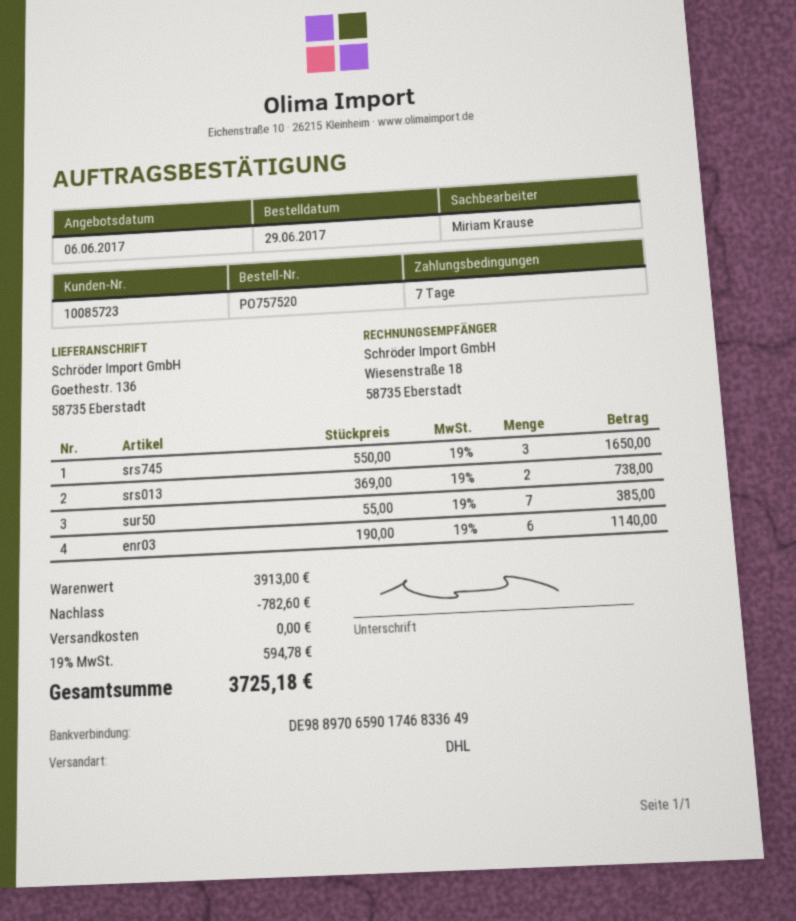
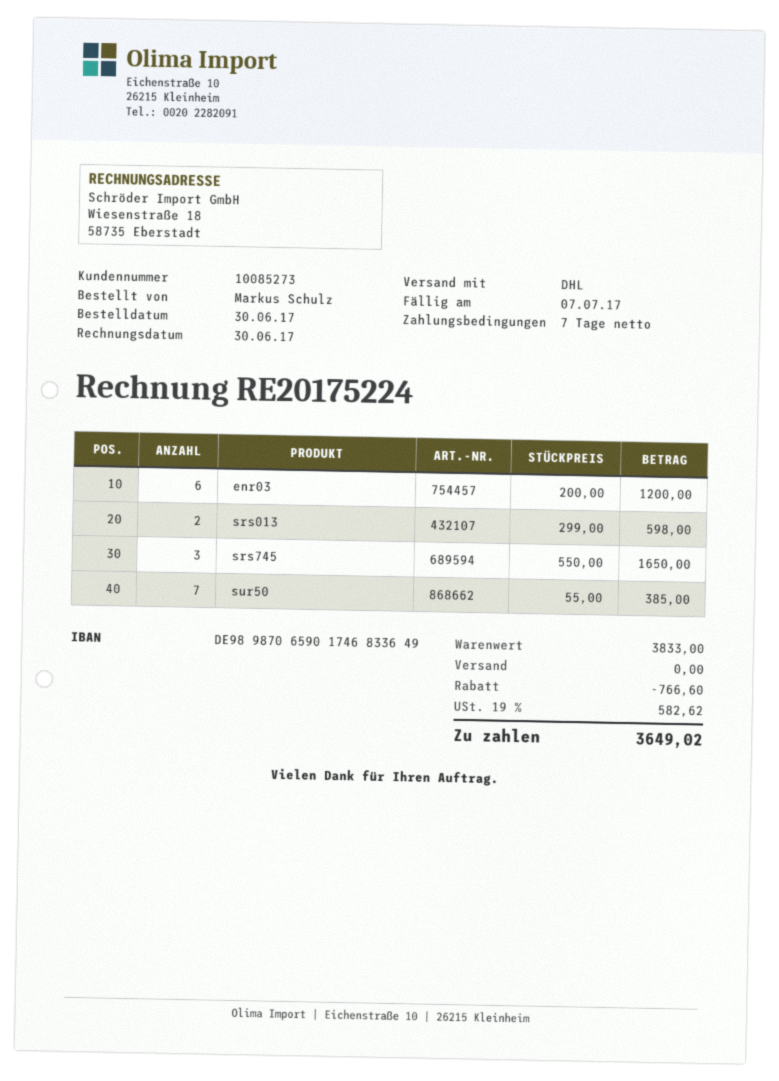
order date: 2017-06-29 -> 2017-06-30
customer number: 10085723 -> 10085273
bank account: DE98897065901746833649 -> DE98987065901746833649
srs013: 2 x 369.00 = 738.00 -> 2 x 299.00 = 598.00
enr03: 6 x 190.00 = 1140.00 -> 6 x 200.00 = 1200.00
subtotal: 3913.00 -> 3833.00
discount: 782.60 -> 766.60
tax: 19% = 594.78 -> 19% = 582.62
total: 3725.18 -> 3649.02

